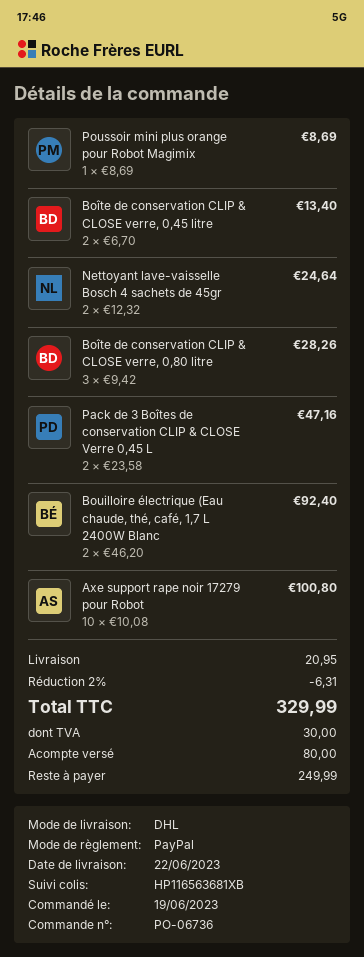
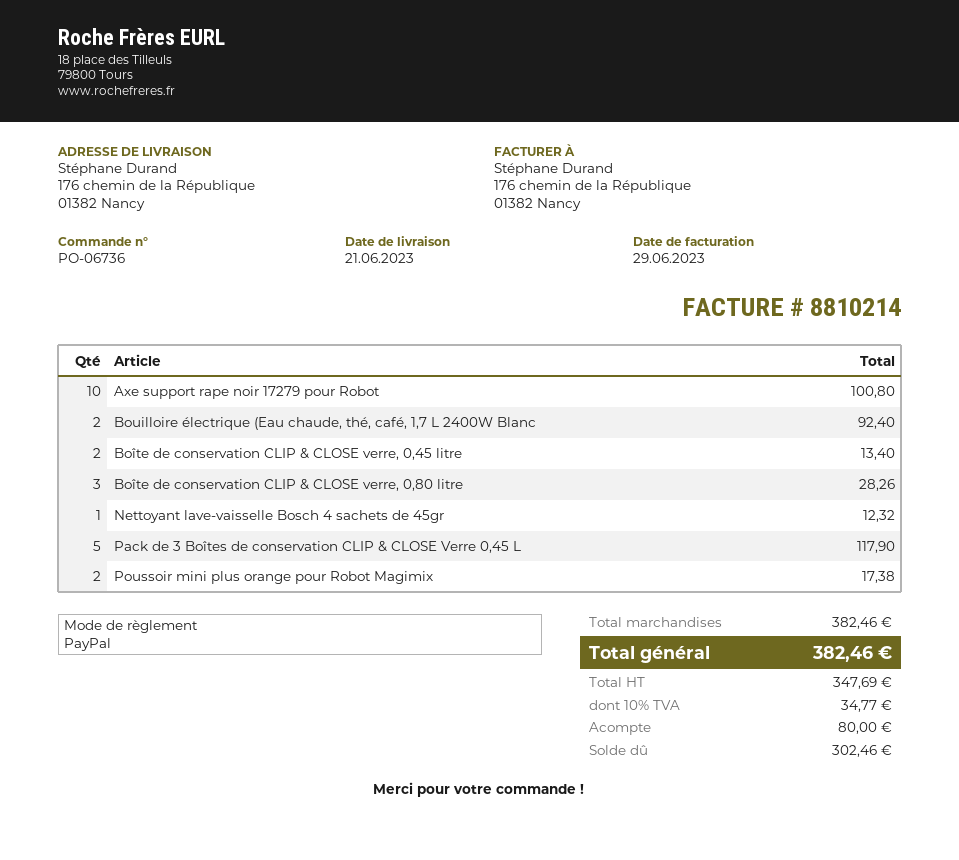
delivery date: 2023-06-22 -> 2023-06-21
Poussoir mini plus orange pour Robot Magimix: 1 for 8.69 -> 2 for 17.38
Nettoyant lave-vaisselle Bosch 4 sachets de 45gr: 2 for 24.64 -> 1 for 12.32
Pack de 3 Boîtes de conservation CLIP & CLOSE Verre 0,45 L: 2 for 47.16 -> 5 for 117.90
discount: 2% = 6.31 -> none
shipping: 20.95 -> none
tax: 30.00 -> 34.77
total: 329.99 -> 382.46
balance: 249.99 -> 302.46

